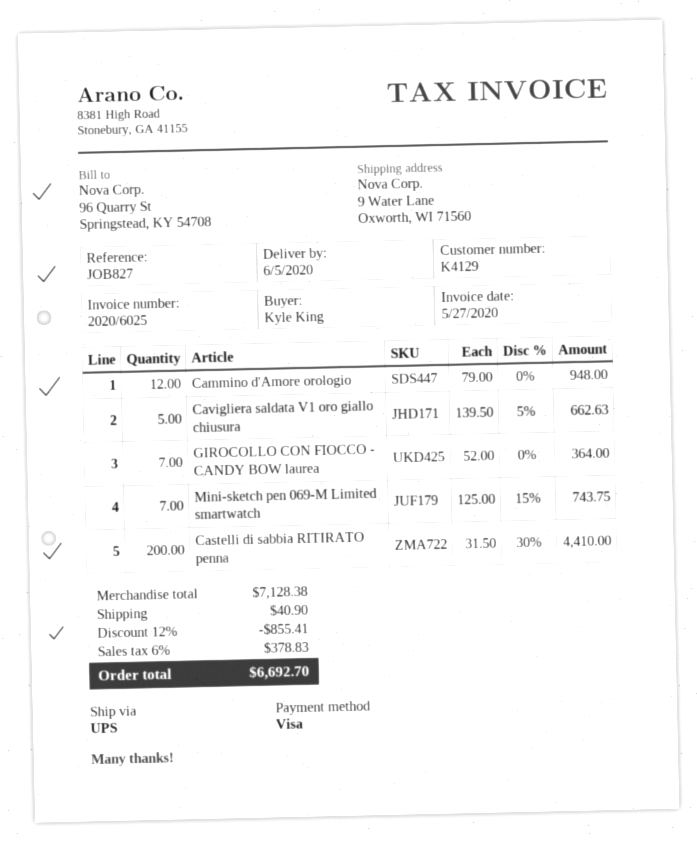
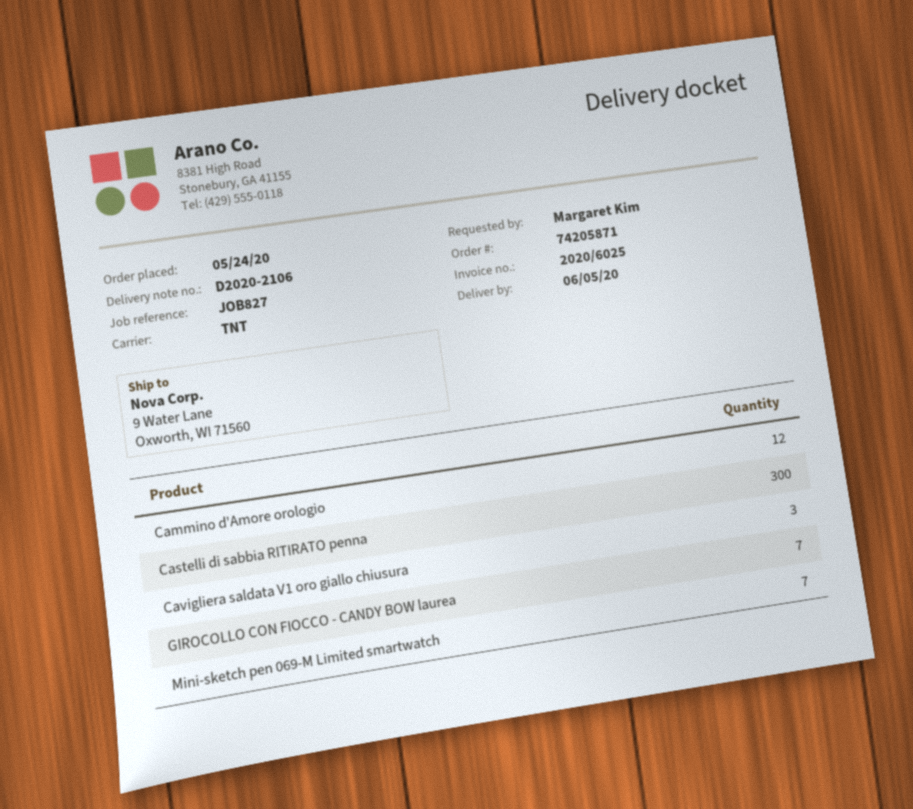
ordered by: Kyle King -> Margaret Kim
shipping method: UPS -> TNT
Cavigliera saldata V1 oro giallo chiusura: 5 -> 3
Castelli di sabbia RITIRATO penna: 200 -> 300

